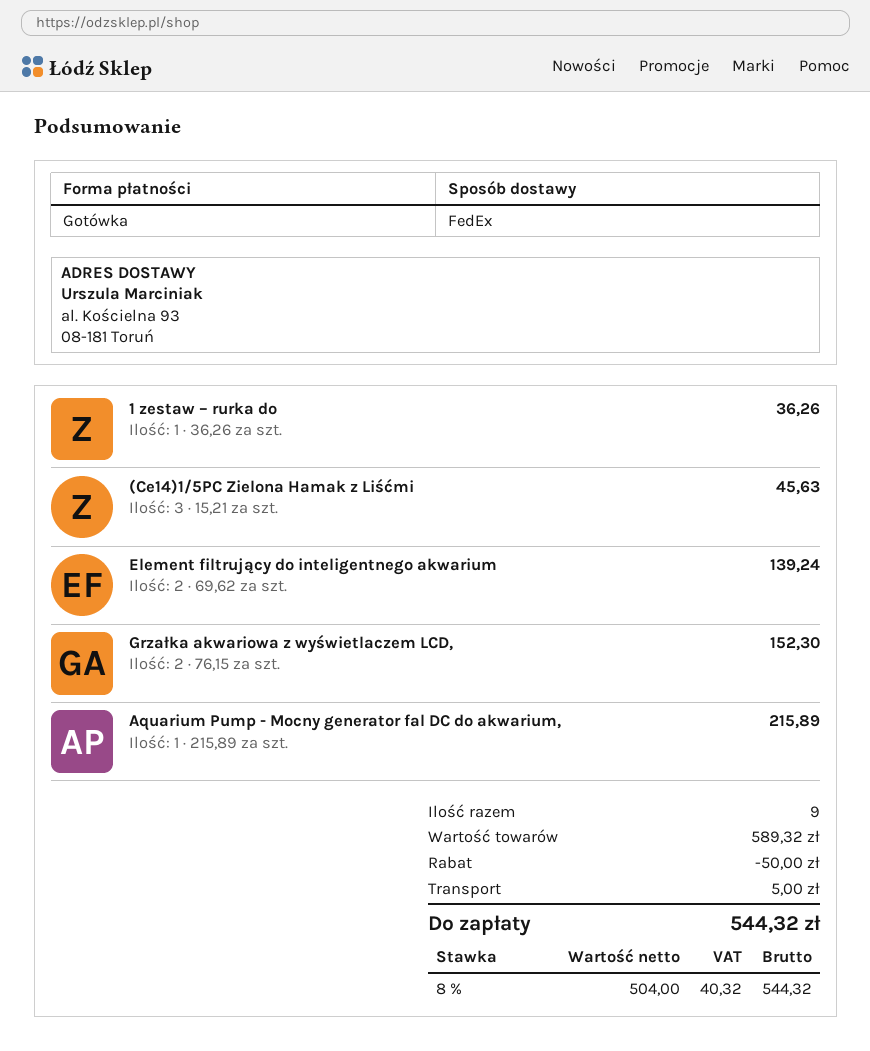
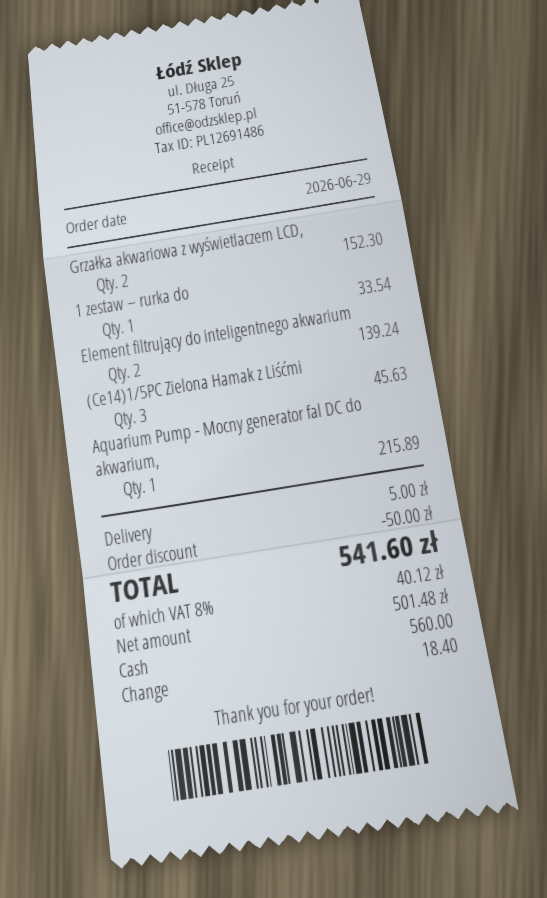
1 zestaw – rurka do: 1 for 36.26 -> 1 for 33.54
net: 504.00 -> 501.48
tax: 8% = 40.32 -> 8% = 40.12
total: 544.32 -> 541.60

